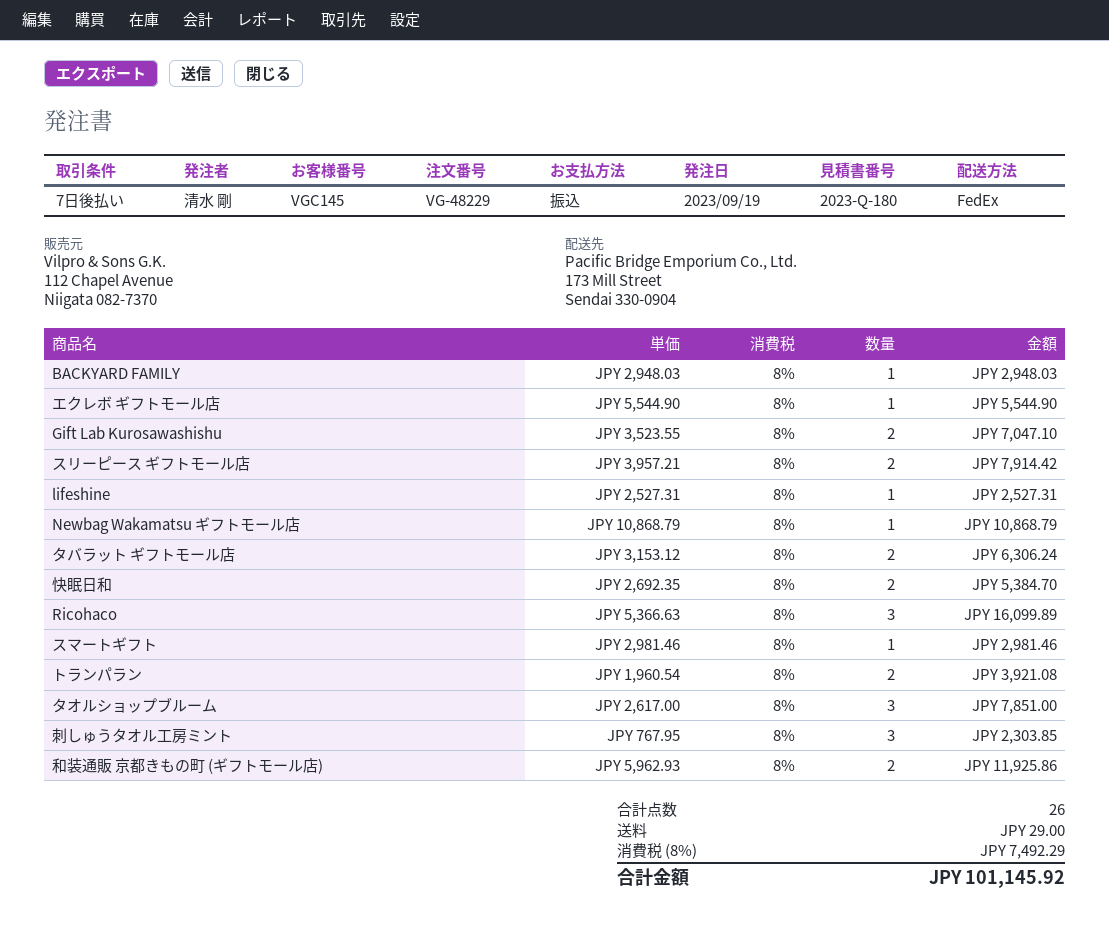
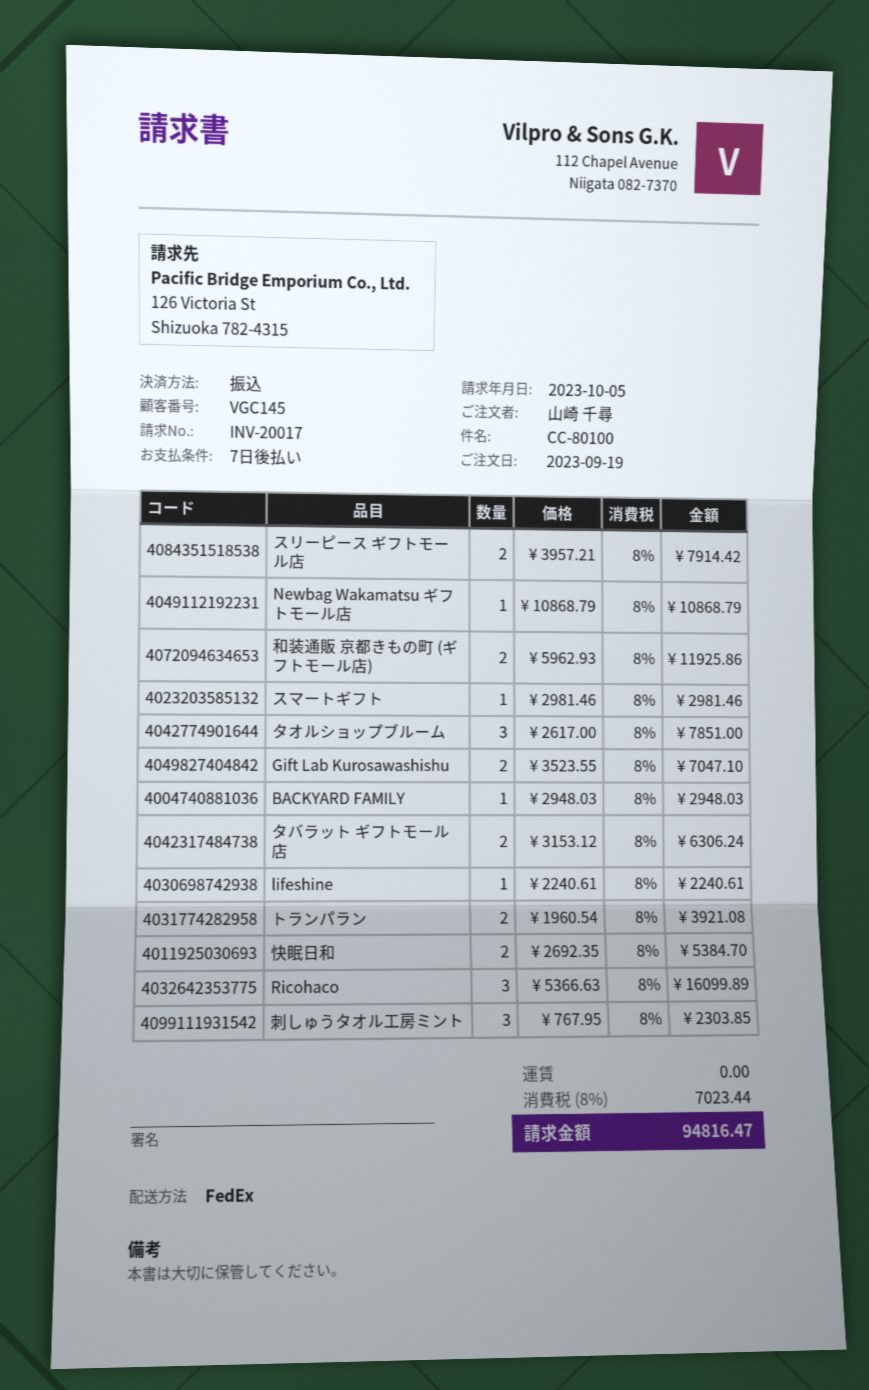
ordered by: 清水 剛 -> 山崎 千尋
エクレボ ギフトモール店: 1 x 5544.90 = 5544.90 -> none
lifeshine: 1 x 2527.31 = 2527.31 -> 1 x 2240.61 = 2240.61
shipping: 29.00 -> 0.00
tax: 8% = 7492.29 -> 8% = 7023.44
total: 101145.92 -> 94816.47

